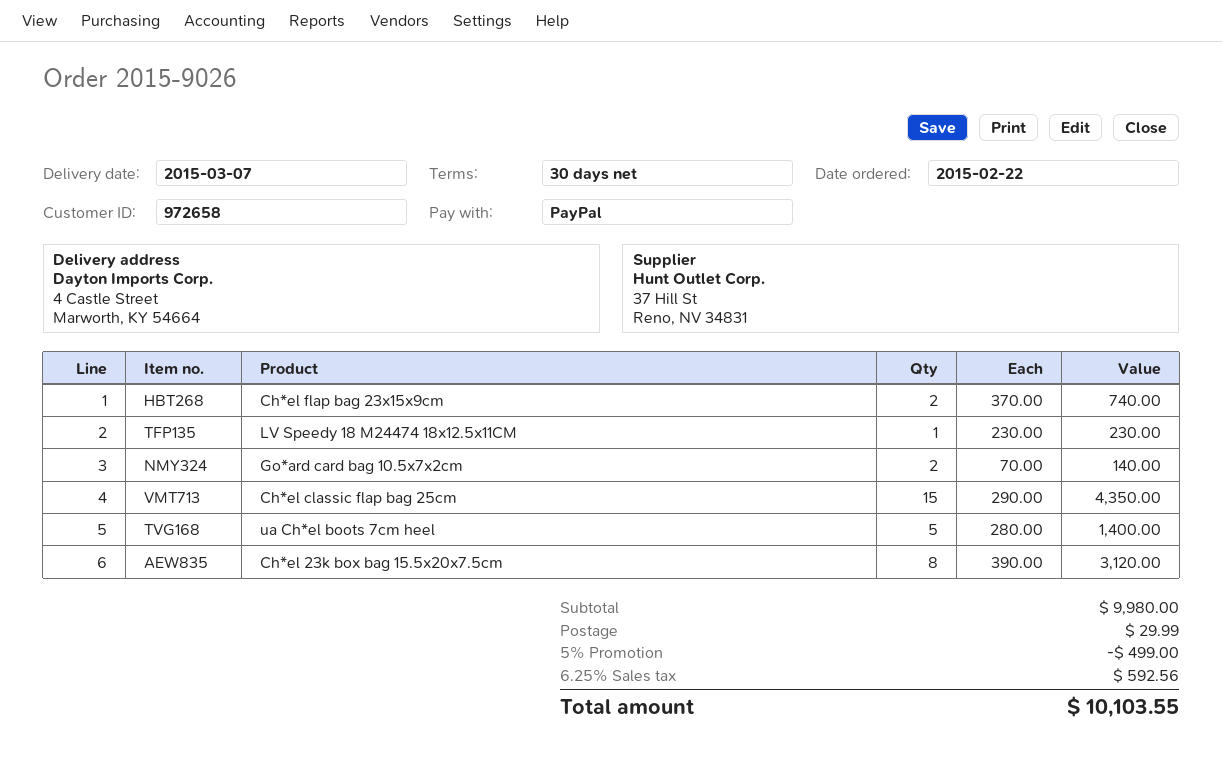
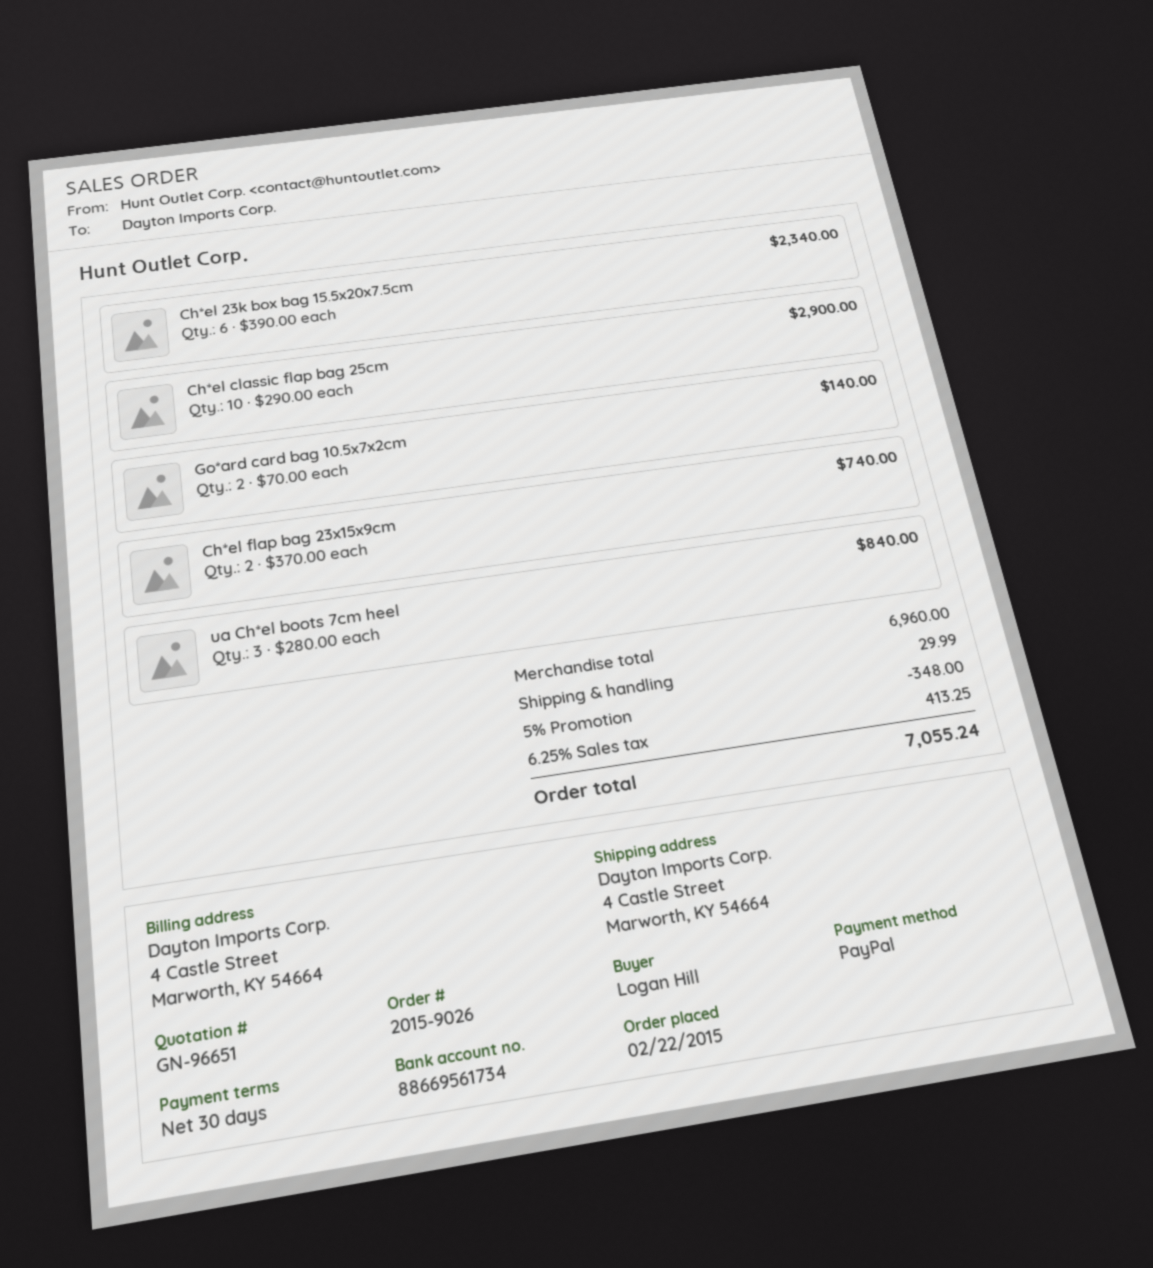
LV Speedy 18 M24474 18x12.5x11CM: 1 x 230.00 = 230.00 -> none
Ch*el classic flap bag 25cm: 15 x 290.00 = 4350.00 -> 10 x 290.00 = 2900.00
ua Ch*el boots 7cm heel: 5 x 280.00 = 1400.00 -> 3 x 280.00 = 840.00
Ch*el 23k box bag 15.5x20x7.5cm: 8 x 390.00 = 3120.00 -> 6 x 390.00 = 2340.00
subtotal: 9980.00 -> 6960.00
discount: 5% = 499.00 -> 5% = 348.00
tax: 6.25% = 592.56 -> 6.25% = 413.25
total: 10103.55 -> 7055.24

